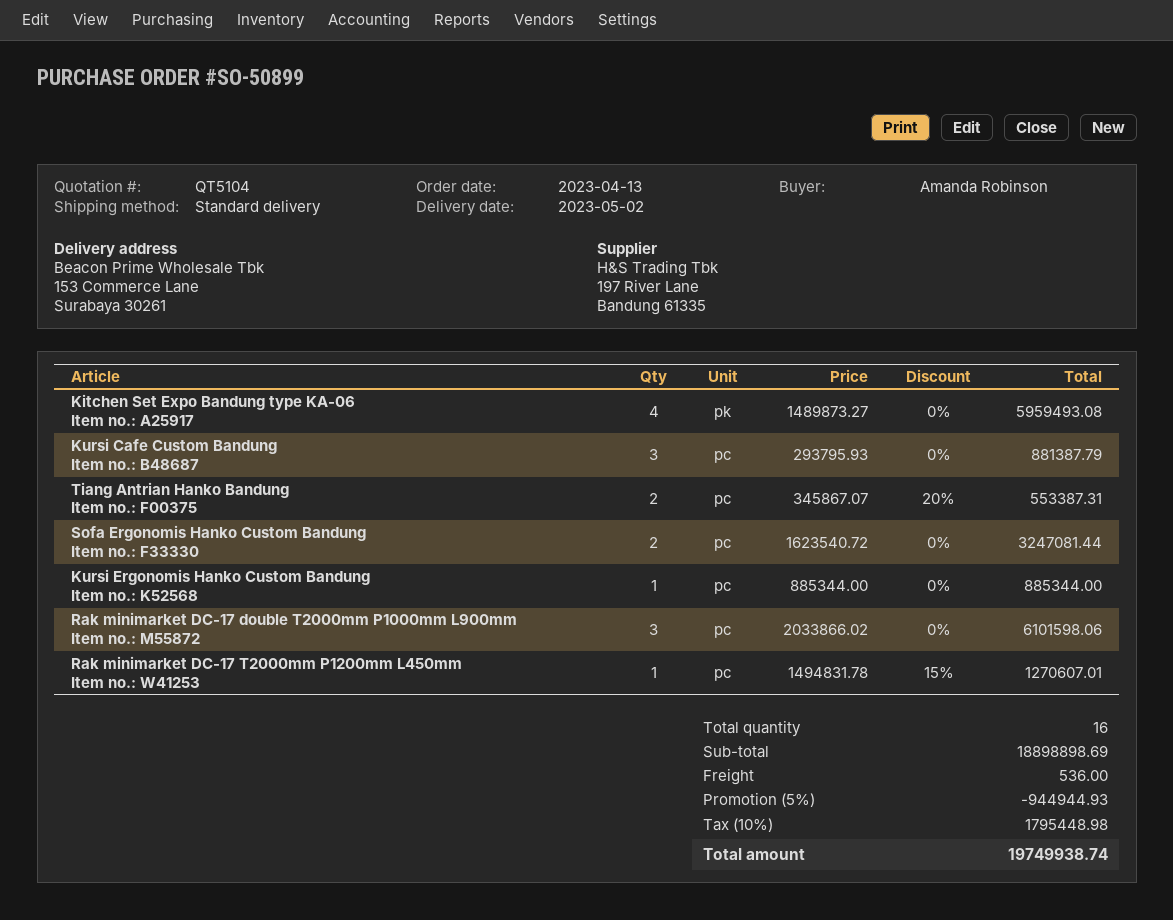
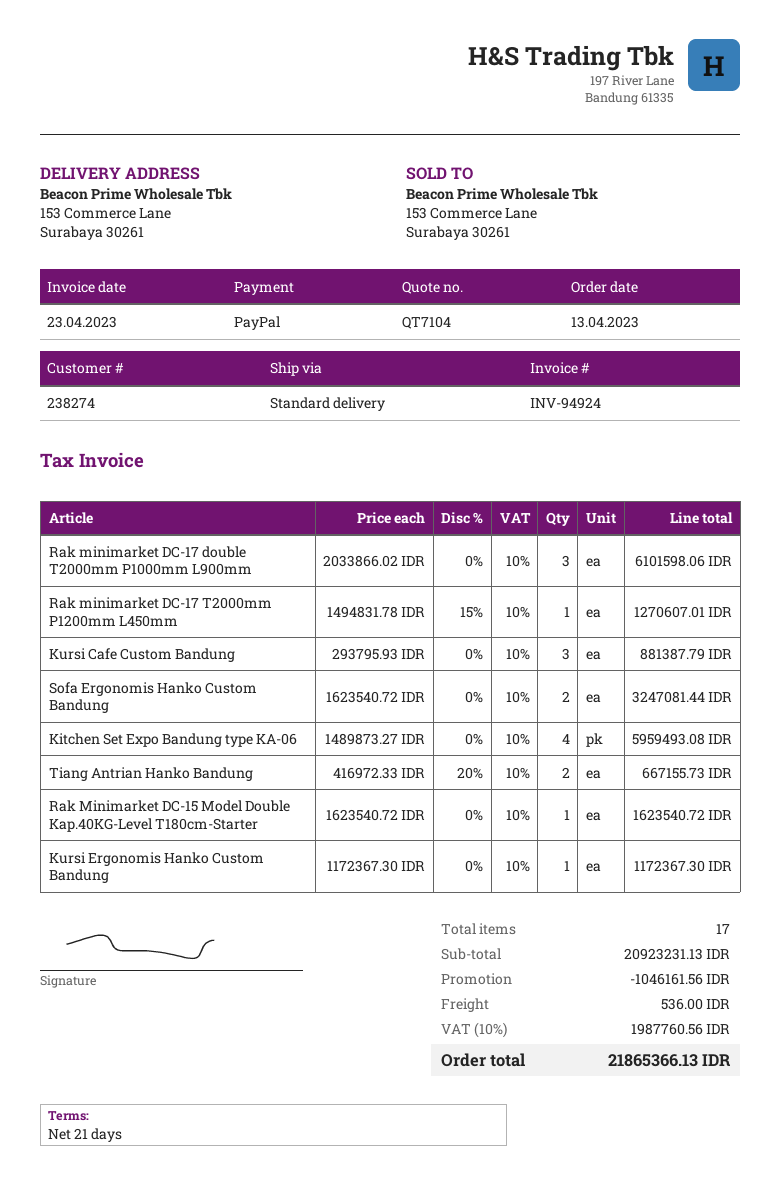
quote number: QT5104 -> QT7104
Tiang Antrian Hanko Bandung: 2 x 345867.07 - 20% = 553387.31 -> 2 x 416972.33 - 20% = 667155.73
Kursi Ergonomis Hanko Custom Bandung: 1 x 885344.00 = 885344.00 -> 1 x 1172367.30 = 1172367.30
Rak Minimarket DC-15 Model Double Kap.40KG-Level T180cm-Starter: none -> 1 x 1623540.72 = 1623540.72
total quantity: 16 -> 17
subtotal: 18898898.69 -> 20923231.13
discount: 944944.93 -> 1046161.56
tax: 10% = 1795448.98 -> 10% = 1987760.56
total: 19749938.74 -> 21865366.13

